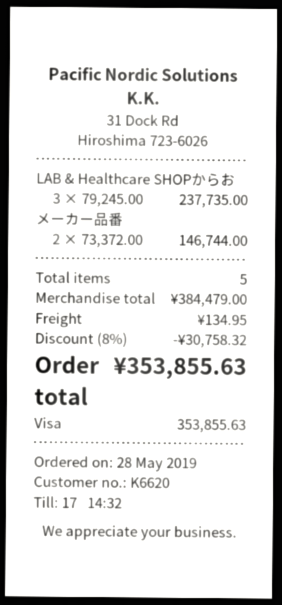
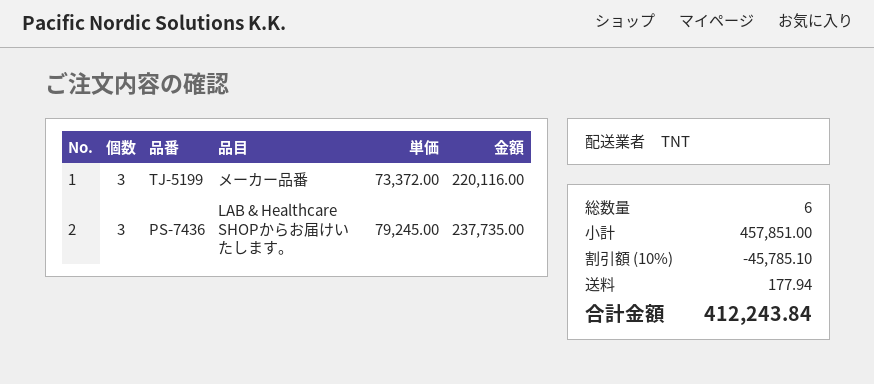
メーカー品番: 2 x 73372.00 = 146744.00 -> 3 x 73372.00 = 220116.00
total quantity: 5 -> 6
subtotal: 384479.00 -> 457851.00
discount: 8% = 30758.32 -> 10% = 45785.10
shipping: 134.95 -> 177.94
total: 353855.63 -> 412243.84

